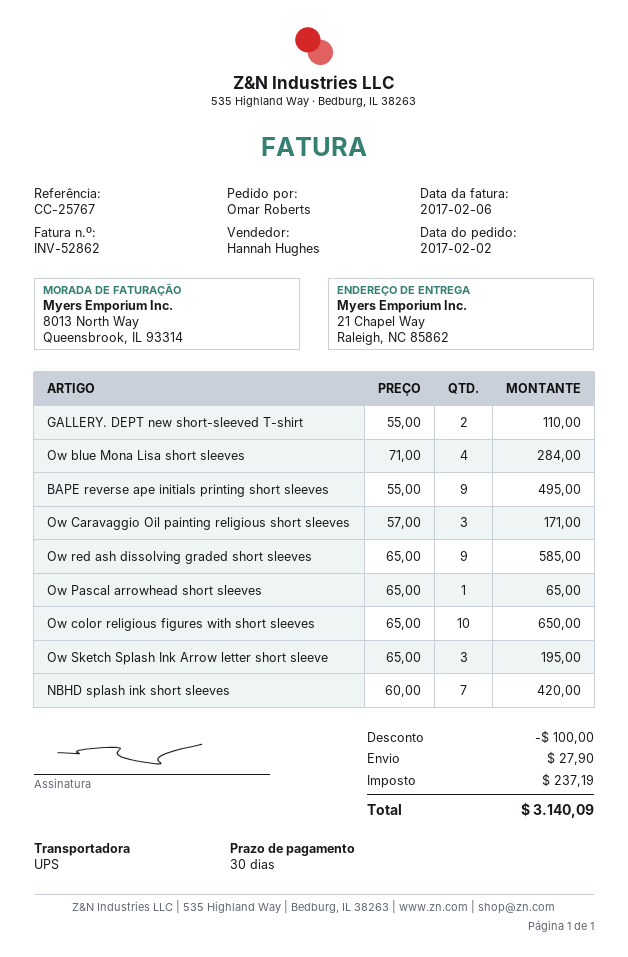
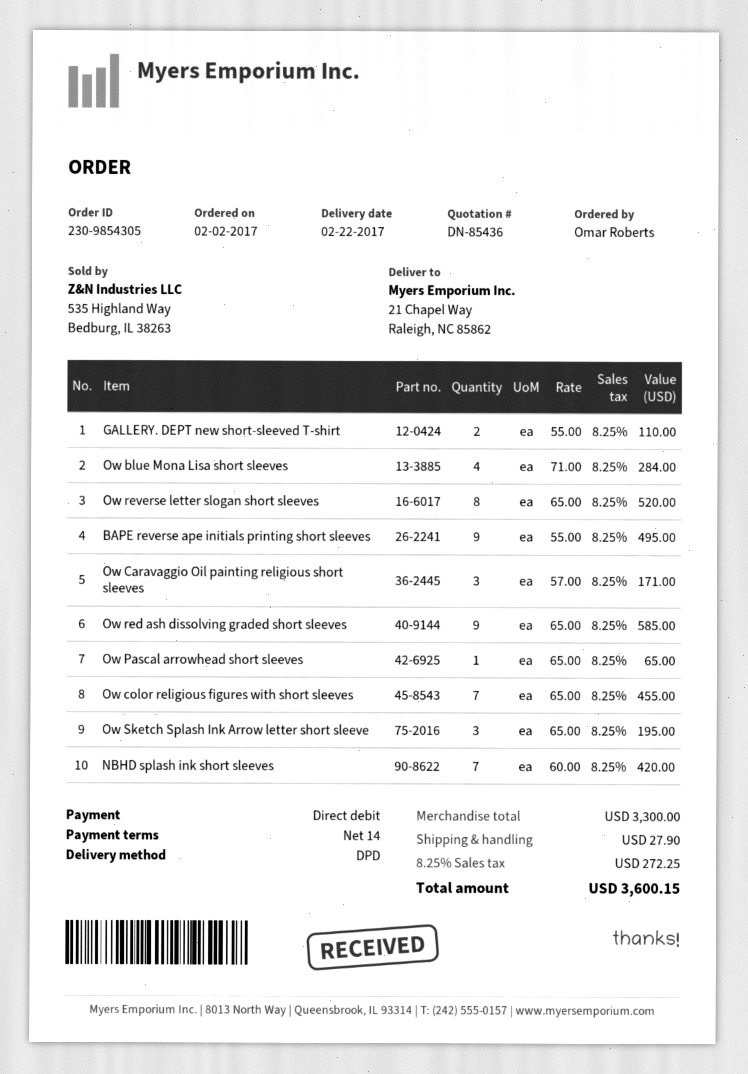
payment terms: 30 days -> 14 days
shipping method: UPS -> DPD
Ow color religious figures with short sleeves: 10 x 65.00 = 650.00 -> 7 x 65.00 = 455.00
Ow reverse letter slogan short sleeves: none -> 8 x 65.00 = 520.00
discount: 100.00 -> none
tax: 237.19 -> 272.25
total: 3140.09 -> 3600.15

